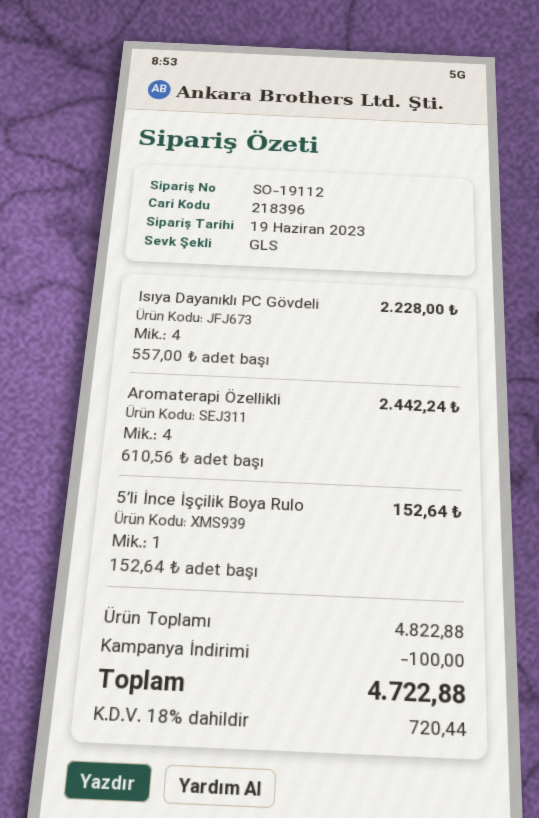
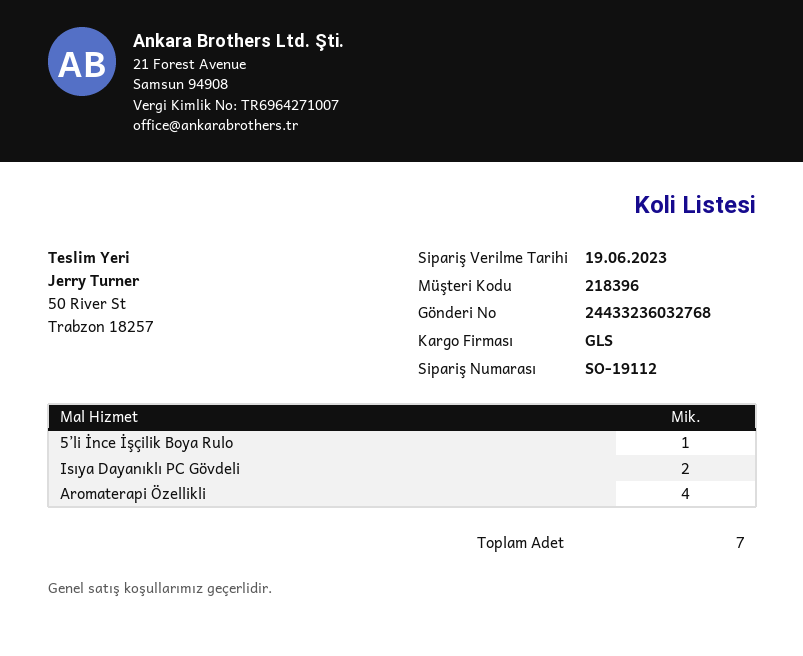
Isıya Dayanıklı PC Gövdeli: 4 -> 2

